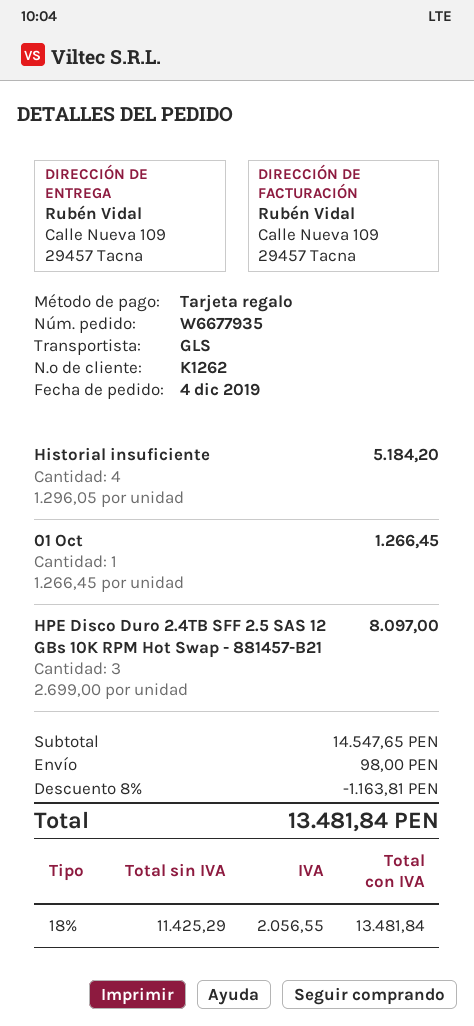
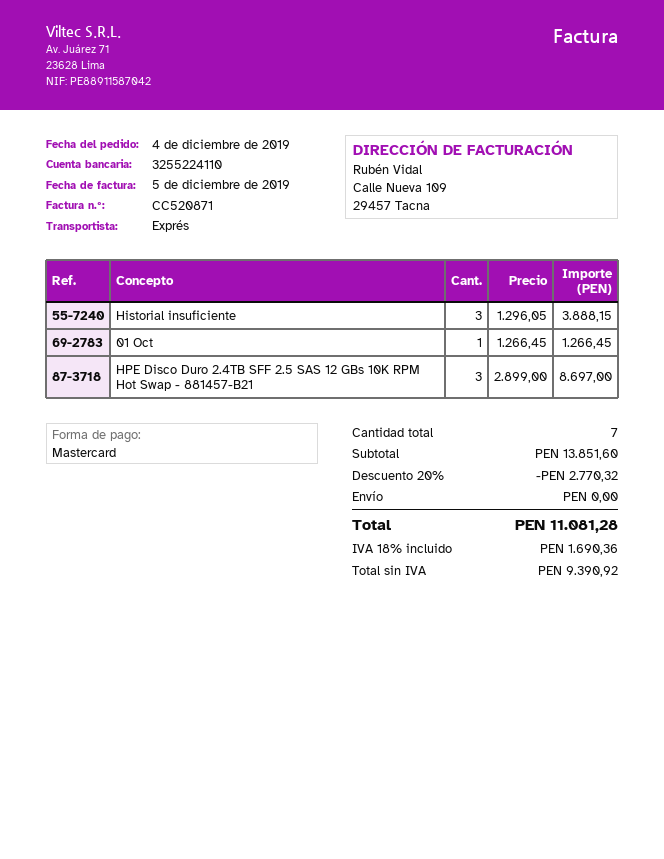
payment method: gift card -> Mastercard
shipping method: GLS -> express
Historial insuficiente: 4 x 1296.05 = 5184.20 -> 3 x 1296.05 = 3888.15
HPE Disco Duro 2.4TB SFF 2.5 SAS 12 GBs 10K RPM Hot Swap - 881457-B21: 3 x 2699.00 = 8097.00 -> 3 x 2899.00 = 8697.00
subtotal: 14547.65 -> 13851.60
discount: 8% = 1163.81 -> 20% = 2770.32
shipping: 98.00 -> 0.00
net: 11425.29 -> 9390.92
tax: 18% = 2056.55 -> 18% = 1690.36
total: 13481.84 -> 11081.28

